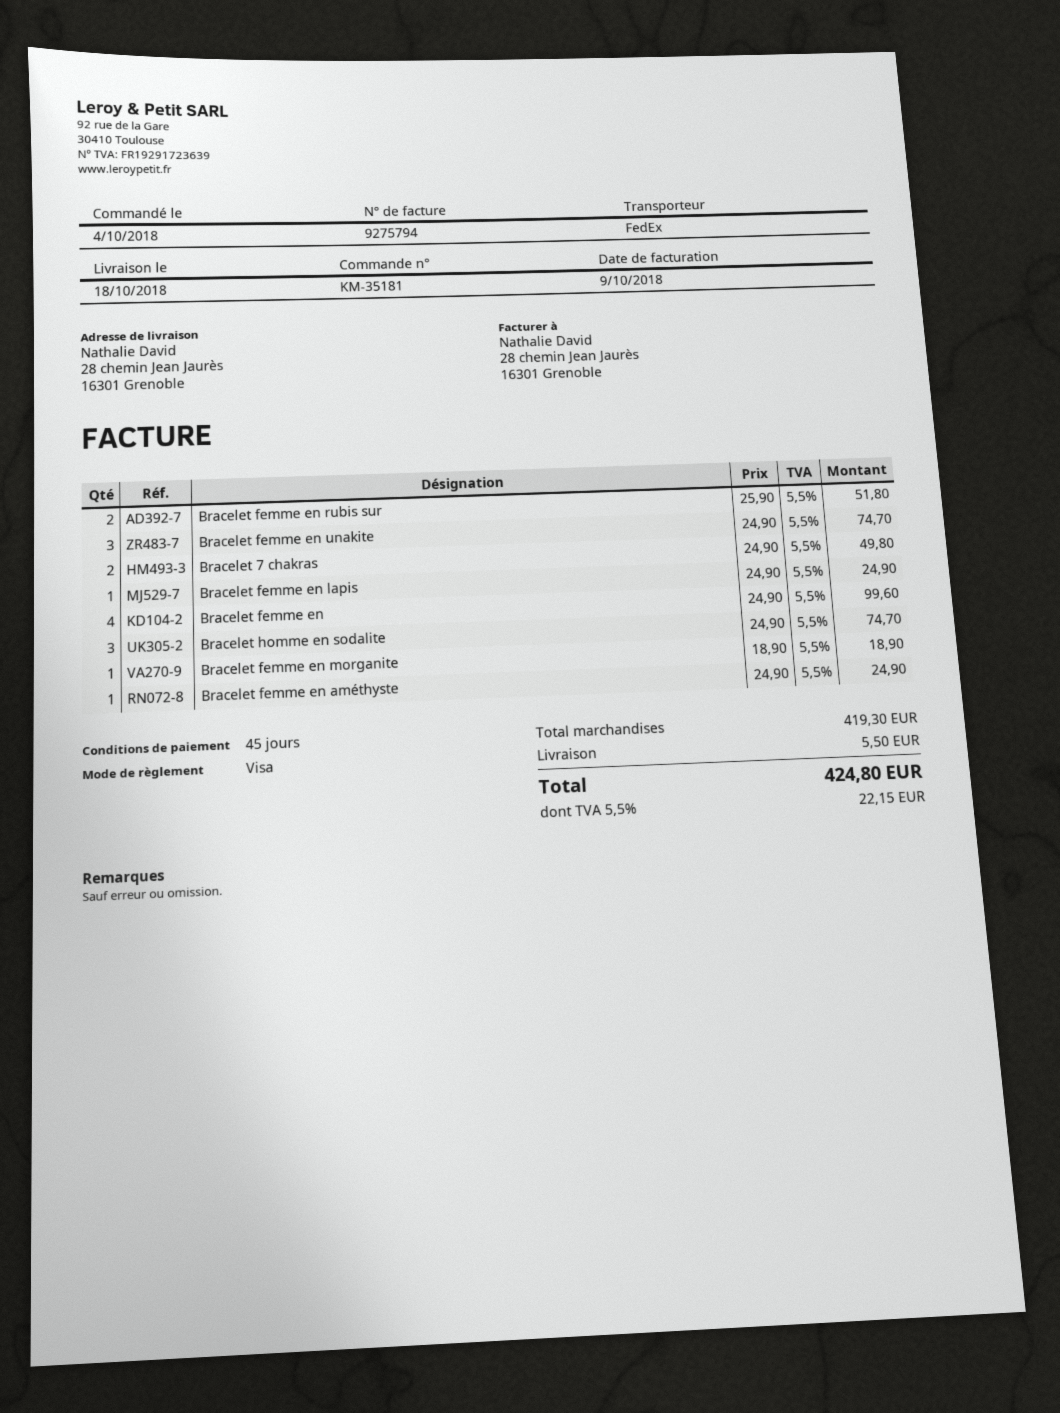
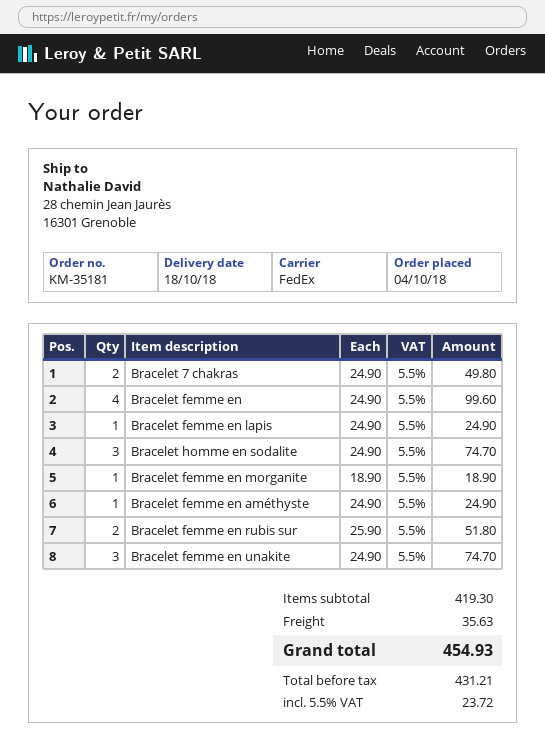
shipping: 5.50 -> 35.63
tax: 5.5% = 22.15 -> 5.5% = 23.72
total: 424.80 -> 454.93

